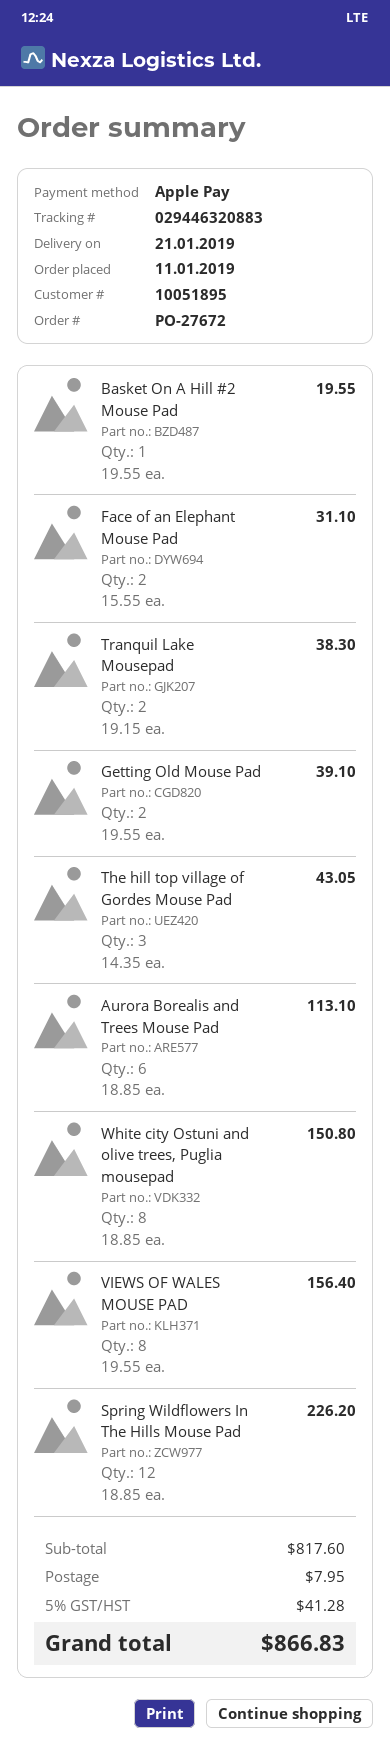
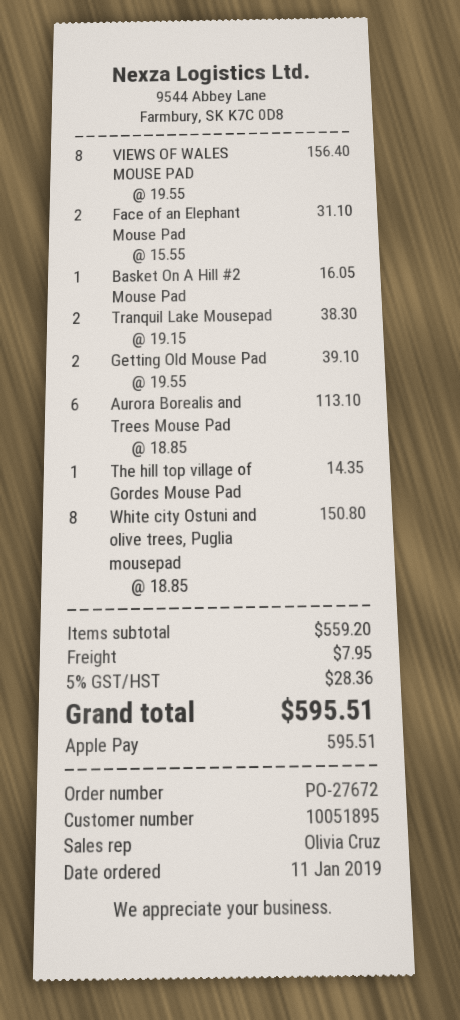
Basket On A Hill #2 Mouse Pad: 1 x 19.55 = 19.55 -> 1 x 16.05 = 16.05
The hill top village of Gordes Mouse Pad: 3 x 14.35 = 43.05 -> 1 x 14.35 = 14.35
Spring Wildflowers In The Hills Mouse Pad: 12 x 18.85 = 226.20 -> none
subtotal: 817.60 -> 559.20
tax: 5% = 41.28 -> 5% = 28.36
total: 866.83 -> 595.51

